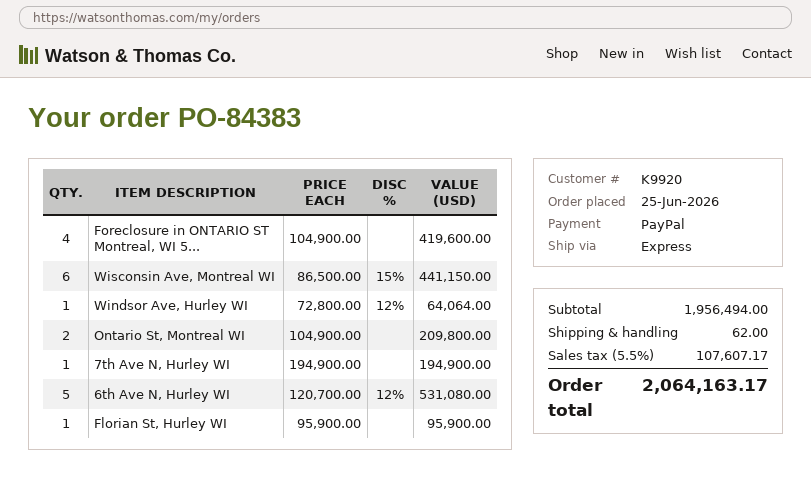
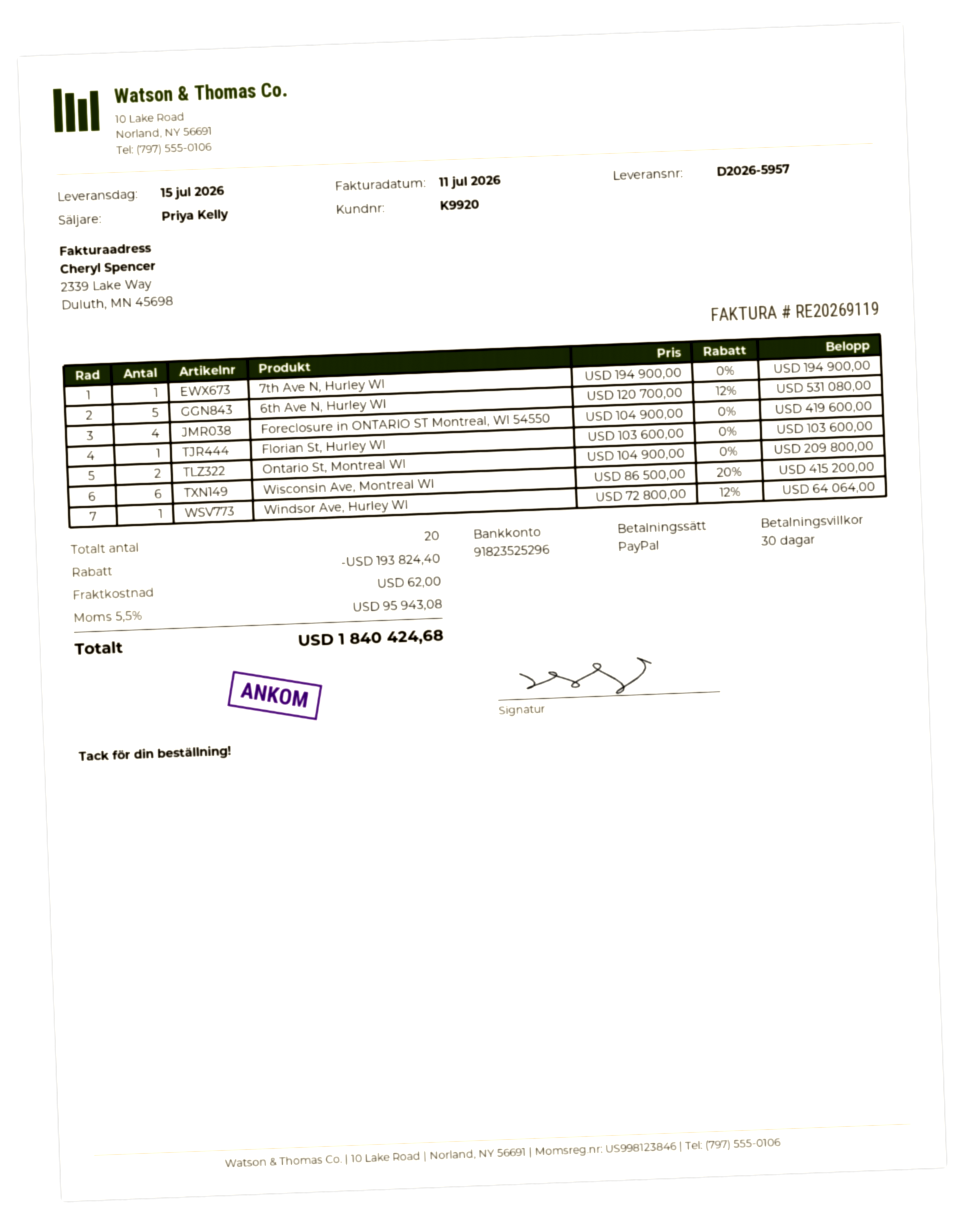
Wisconsin Ave, Montreal WI: 6 x 86500.00 - 15% = 441150.00 -> 6 x 86500.00 - 20% = 415200.00
Florian St, Hurley WI: 1 x 95900.00 = 95900.00 -> 1 x 103600.00 = 103600.00
discount: none -> 193824.40
tax: 5.5% = 107607.17 -> 5.5% = 95943.08
total: 2064163.17 -> 1840424.68

